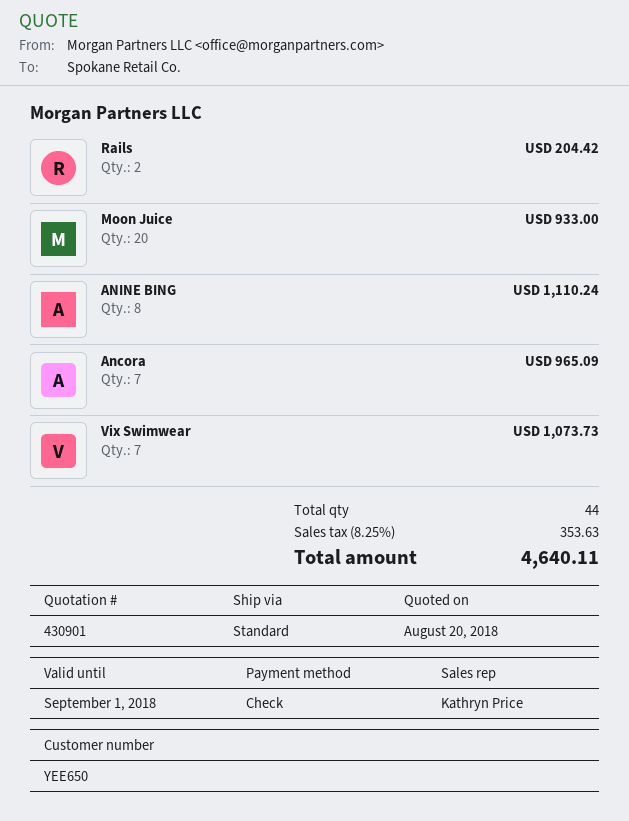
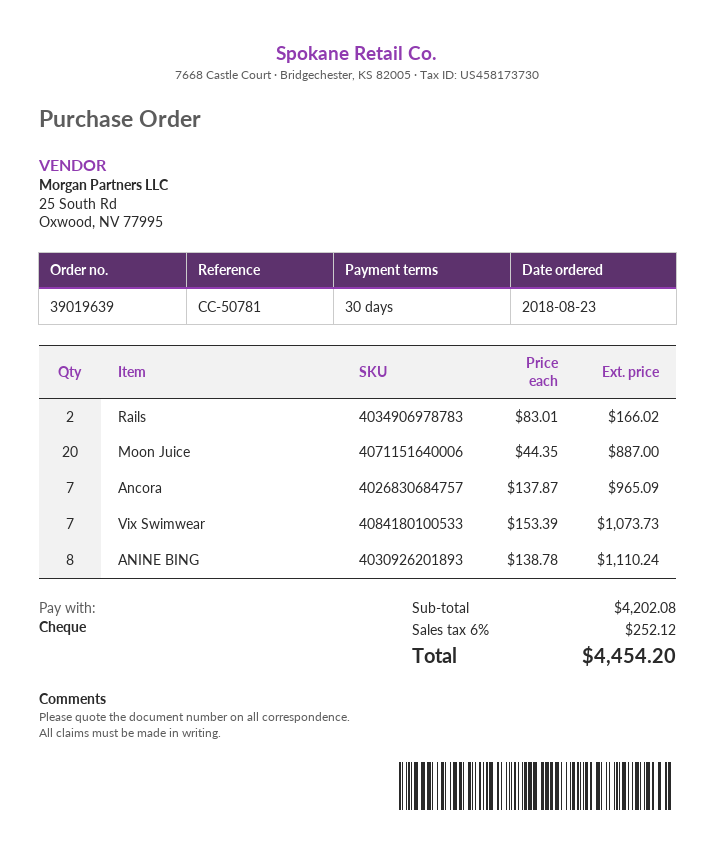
Rails: 2 for 204.42 -> 2 for 166.02
Moon Juice: 20 for 933.00 -> 20 for 887.00
tax: 8.25% = 353.63 -> 6% = 252.12
total: 4640.11 -> 4454.20

